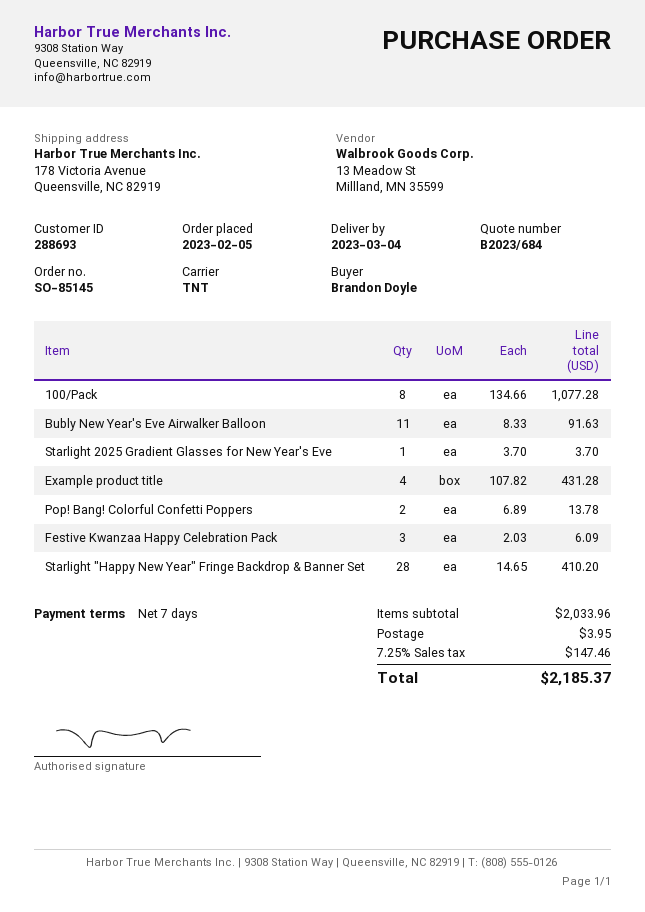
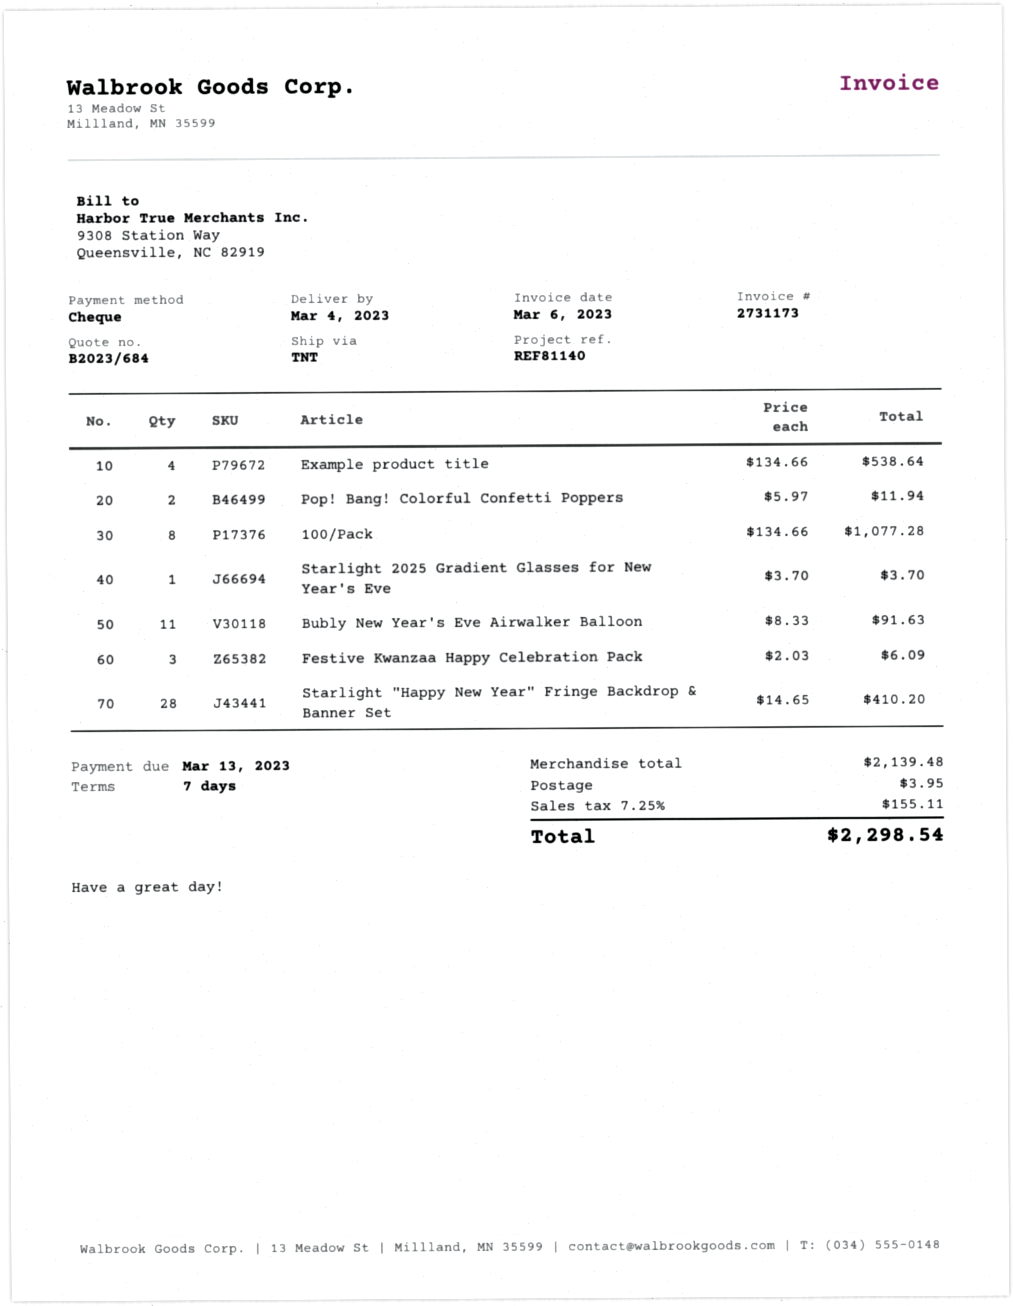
Example product title: 4 x 107.82 = 431.28 -> 4 x 134.66 = 538.64
Pop! Bang! Colorful Confetti Poppers: 2 x 6.89 = 13.78 -> 2 x 5.97 = 11.94
subtotal: 2033.96 -> 2139.48
tax: 7.25% = 147.46 -> 7.25% = 155.11
total: 2185.37 -> 2298.54

